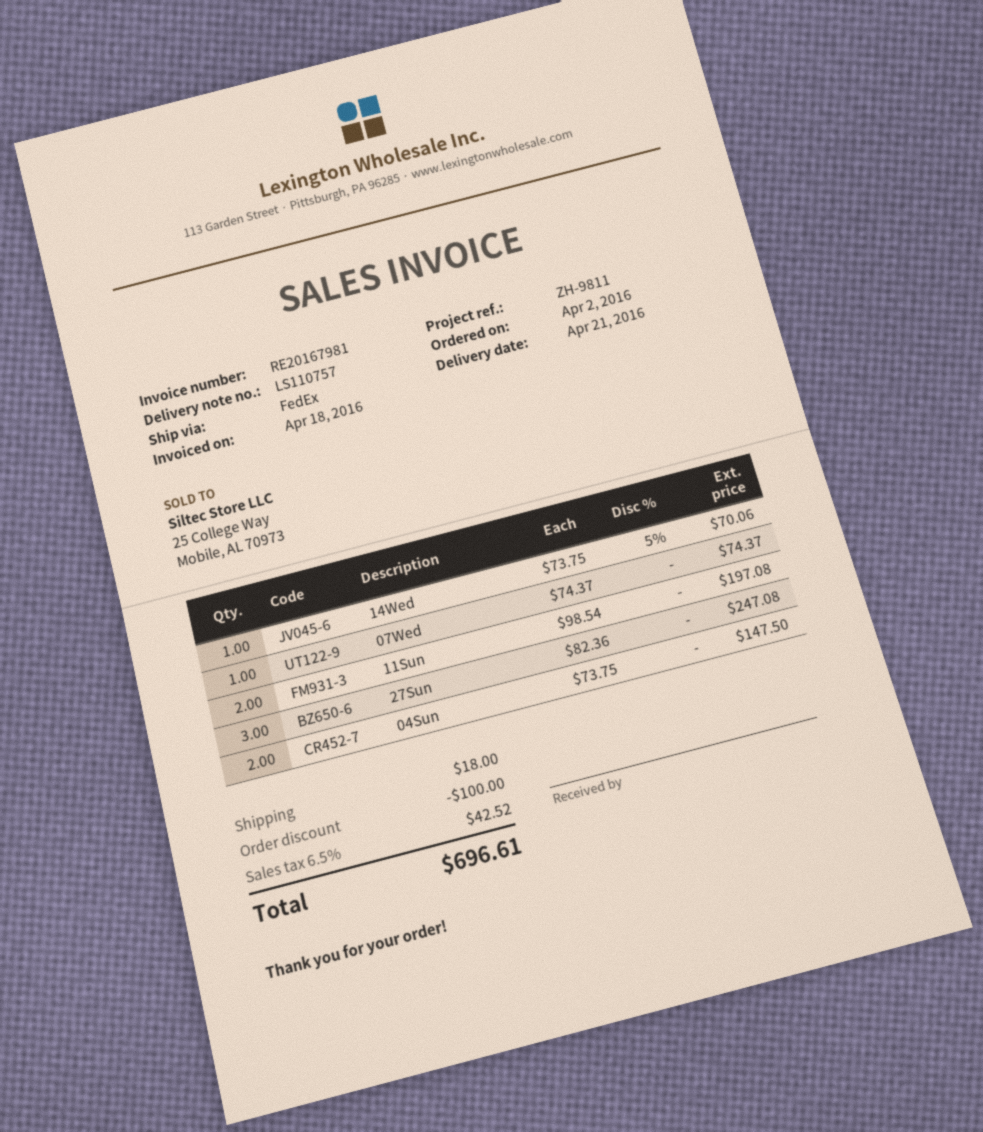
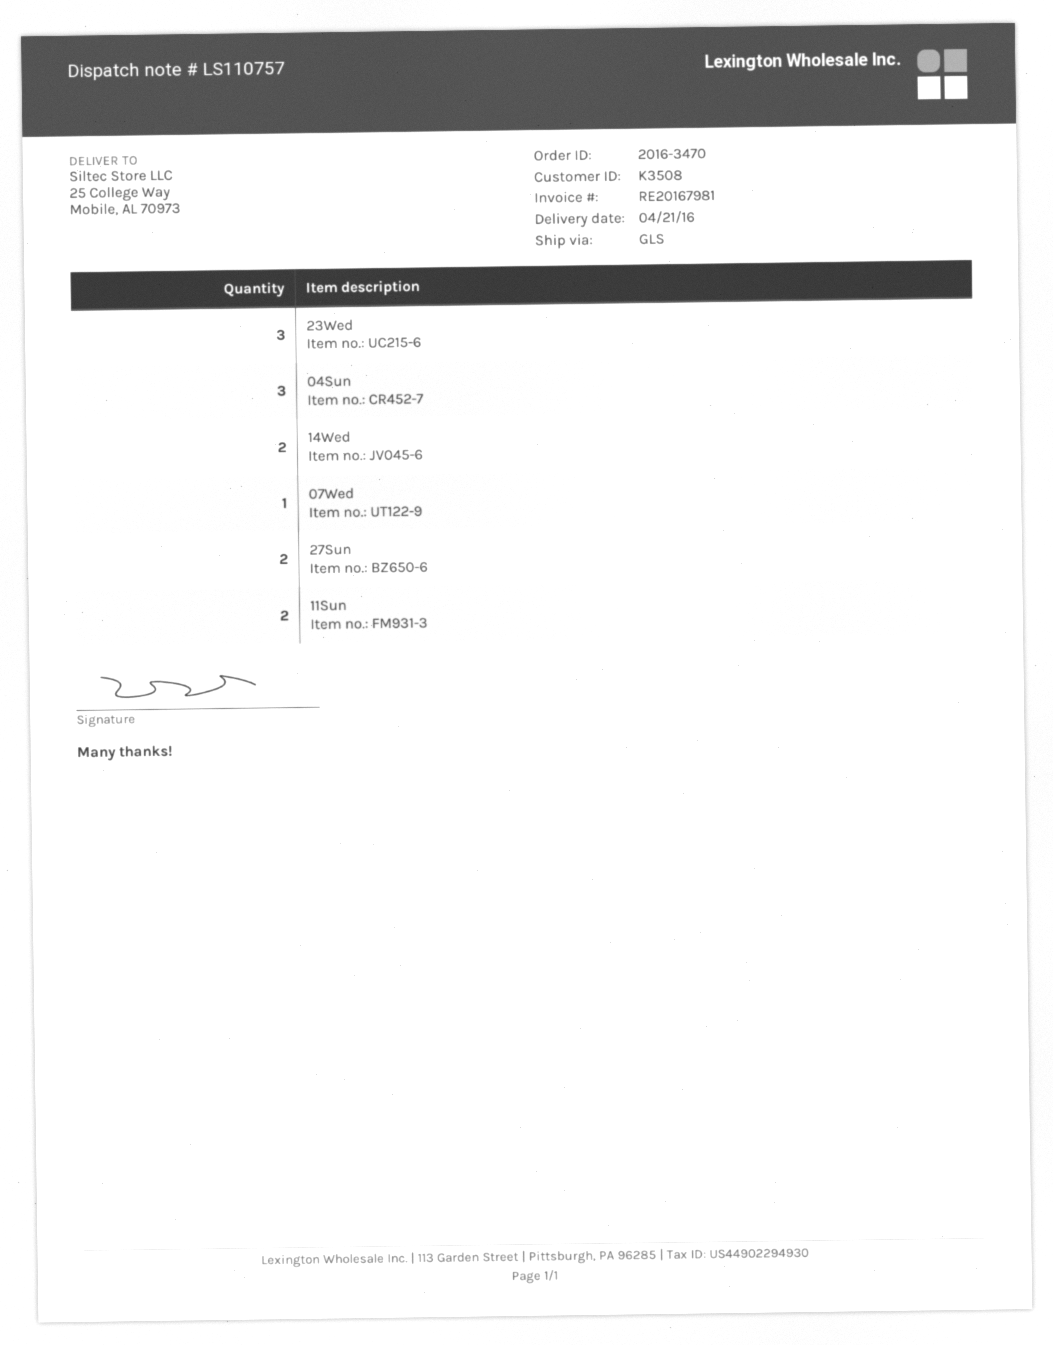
shipping method: FedEx -> GLS
14Wed: 1 -> 2
27Sun: 3 -> 2
04Sun: 2 -> 3
23Wed: none -> 3

